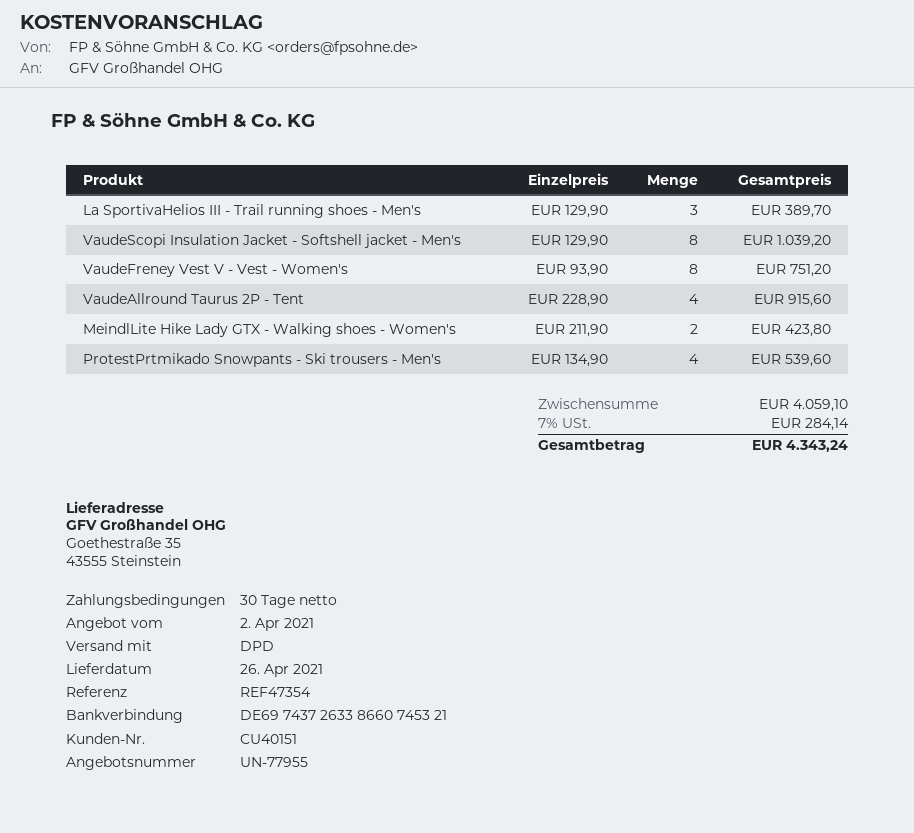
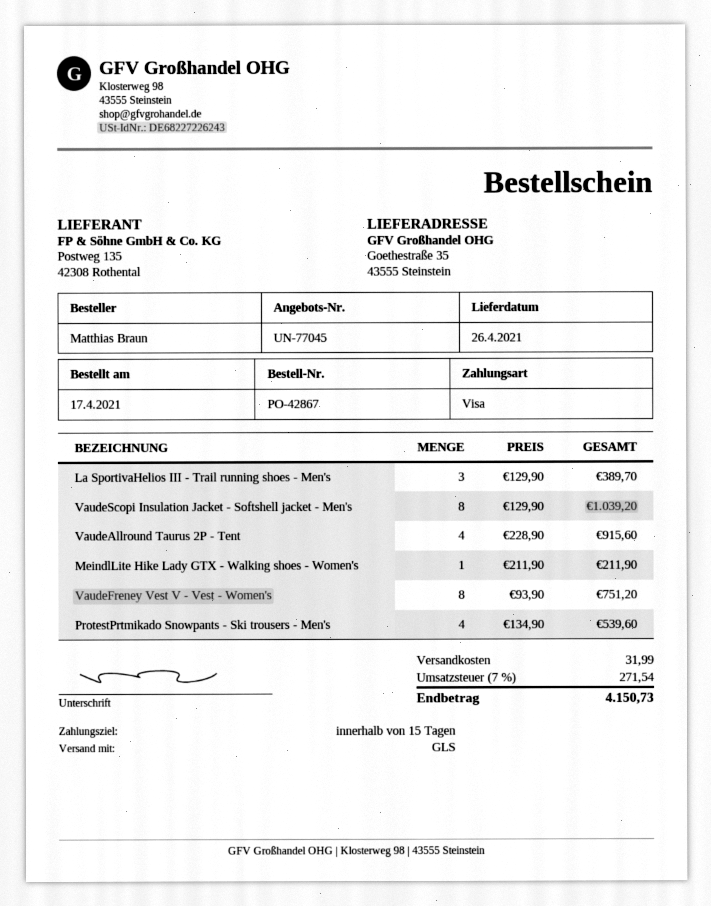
quote number: UN-77955 -> UN-77045
payment terms: 30 days -> 15 days
shipping method: DPD -> GLS
MeindlLite Hike Lady GTX - Walking shoes - Women's: 2 x 211.90 = 423.80 -> 1 x 211.90 = 211.90
shipping: none -> 31.99
tax: 7% = 284.14 -> 7% = 271.54
total: 4343.24 -> 4150.73

